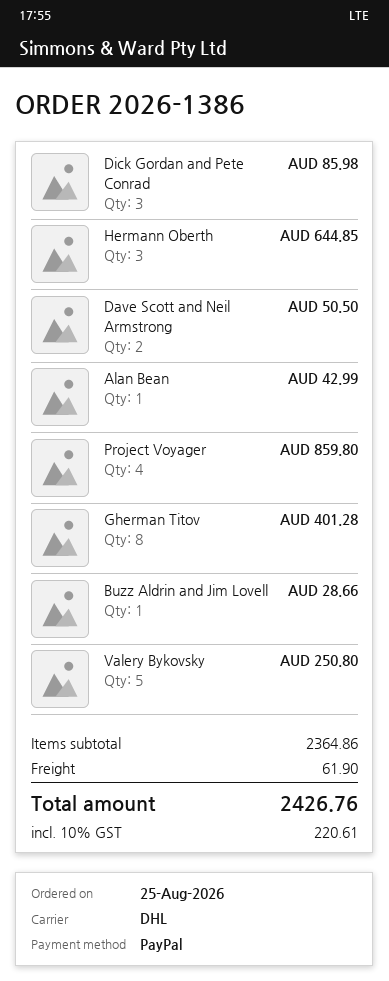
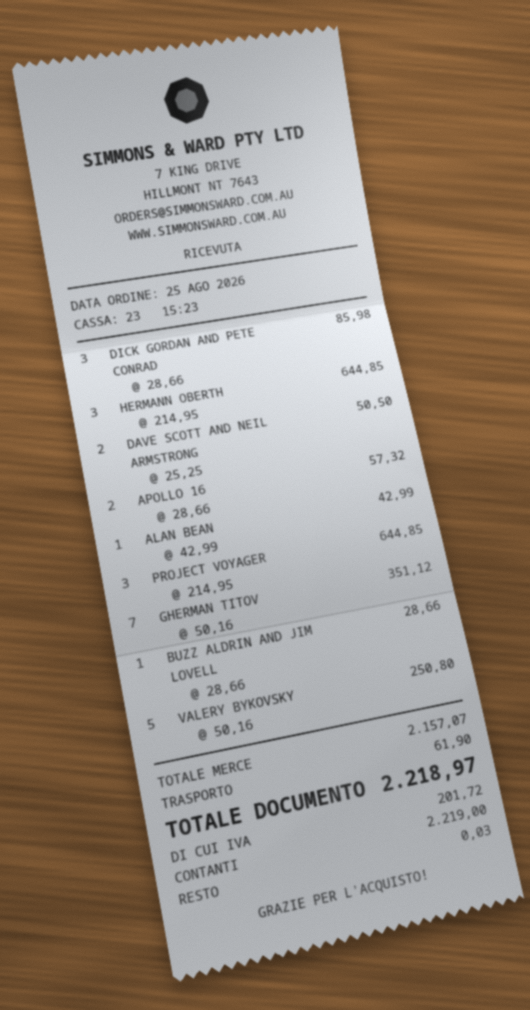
payment method: PayPal -> cash
Project Voyager: 4 for 859.80 -> 3 for 644.85
Gherman Titov: 8 for 401.28 -> 7 for 351.12
APOLLO 16: none -> 2 for 57.32
subtotal: 2364.86 -> 2157.07
tax: 220.61 -> 201.72
total: 2426.76 -> 2218.97

